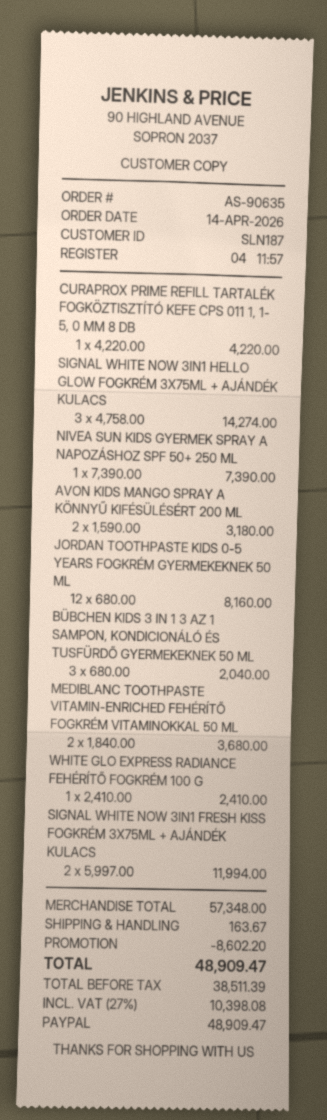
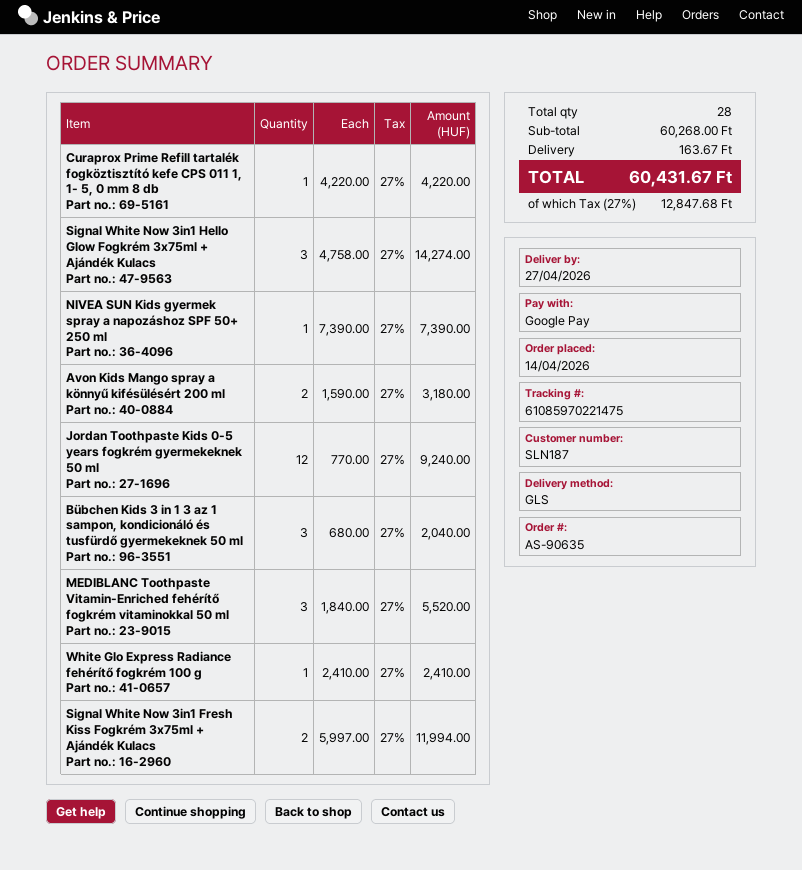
payment method: PayPal -> Google Pay
JORDAN TOOTHPASTE KIDS 0-5 YEARS FOGKRÉM GYERMEKEKNEK 50 ML: 12 x 680.00 = 8160.00 -> 12 x 770.00 = 9240.00
MEDIBLANC TOOTHPASTE VITAMIN-ENRICHED FEHÉRÍTŐ FOGKRÉM VITAMINOKKAL 50 ML: 2 x 1840.00 = 3680.00 -> 3 x 1840.00 = 5520.00
subtotal: 57348.00 -> 60268.00
discount: 8602.20 -> none
tax: 27% = 10398.08 -> 27% = 12847.68
total: 48909.47 -> 60431.67

